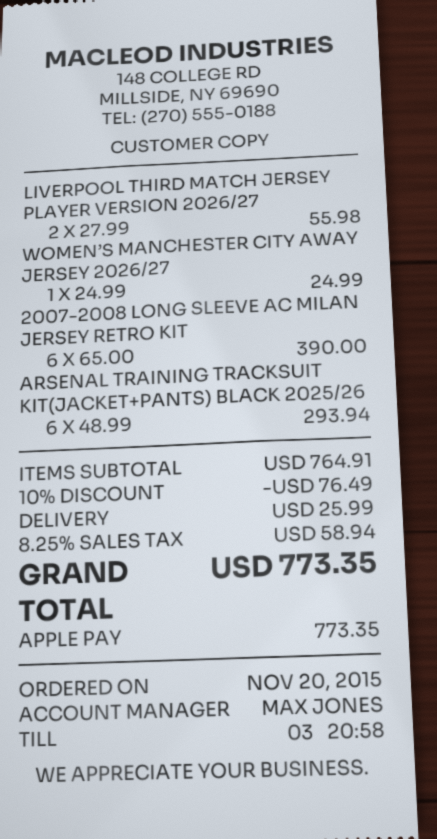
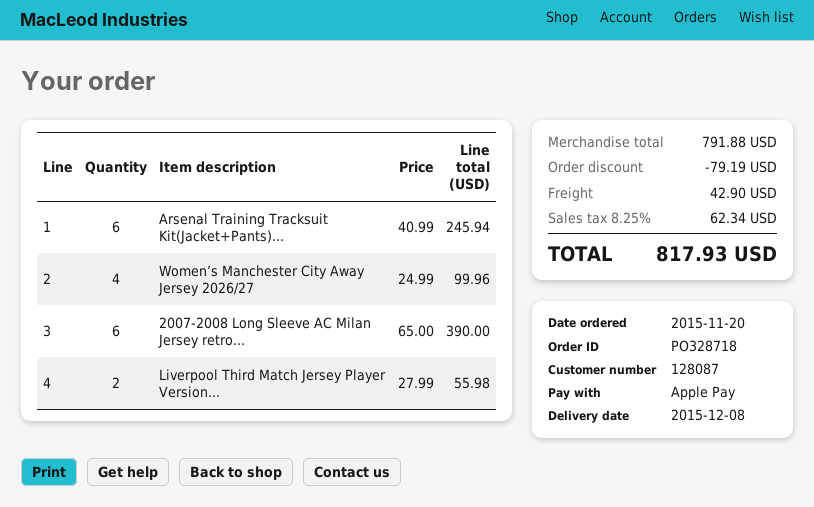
WOMEN’S MANCHESTER CITY AWAY JERSEY 2026/27: 1 x 24.99 = 24.99 -> 4 x 24.99 = 99.96
ARSENAL TRAINING TRACKSUIT KIT(JACKET+PANTS) BLACK 2025/26: 6 x 48.99 = 293.94 -> 6 x 40.99 = 245.94
subtotal: 764.91 -> 791.88
discount: 76.49 -> 79.19
shipping: 25.99 -> 42.90
tax: 8.25% = 58.94 -> 8.25% = 62.34
total: 773.35 -> 817.93

